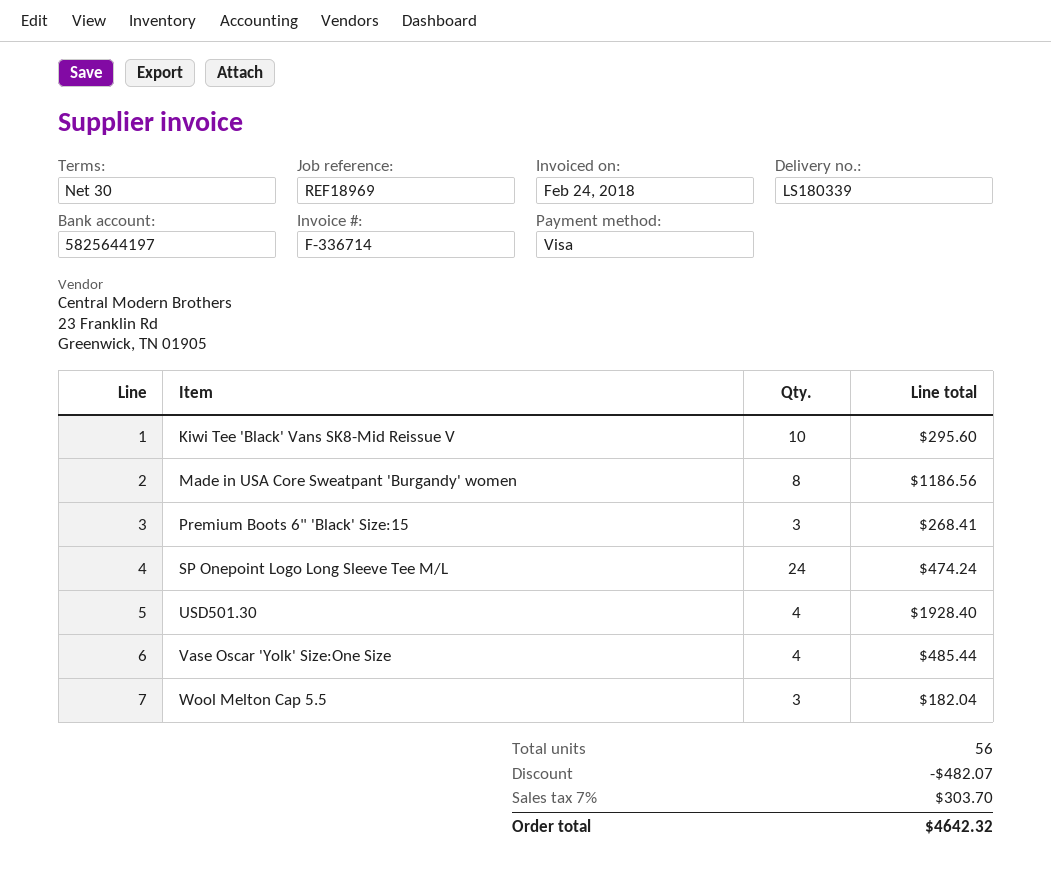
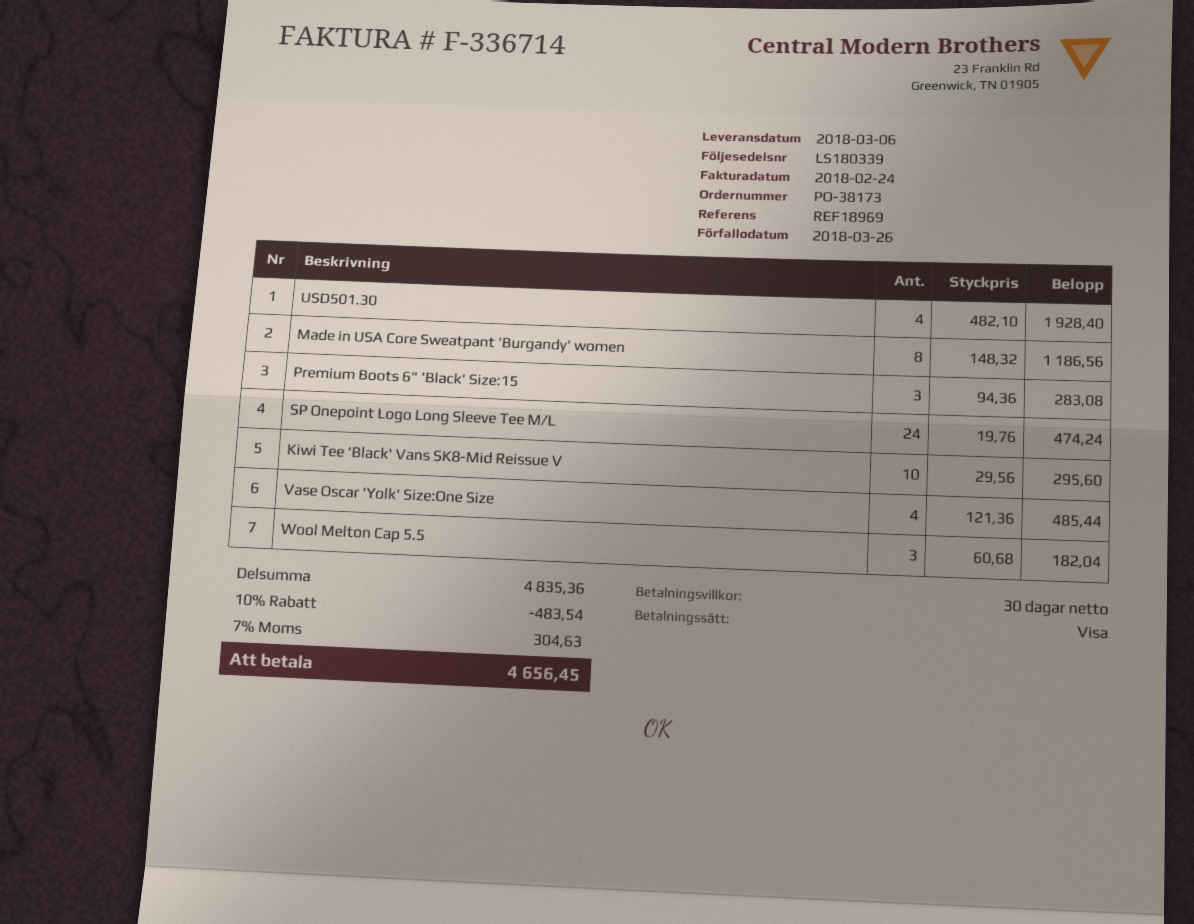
Premium Boots 6" 'Black' Size:15: 3 for 268.41 -> 3 for 283.08
discount: 482.07 -> 483.54
tax: 7% = 303.70 -> 7% = 304.63
total: 4642.32 -> 4656.45

